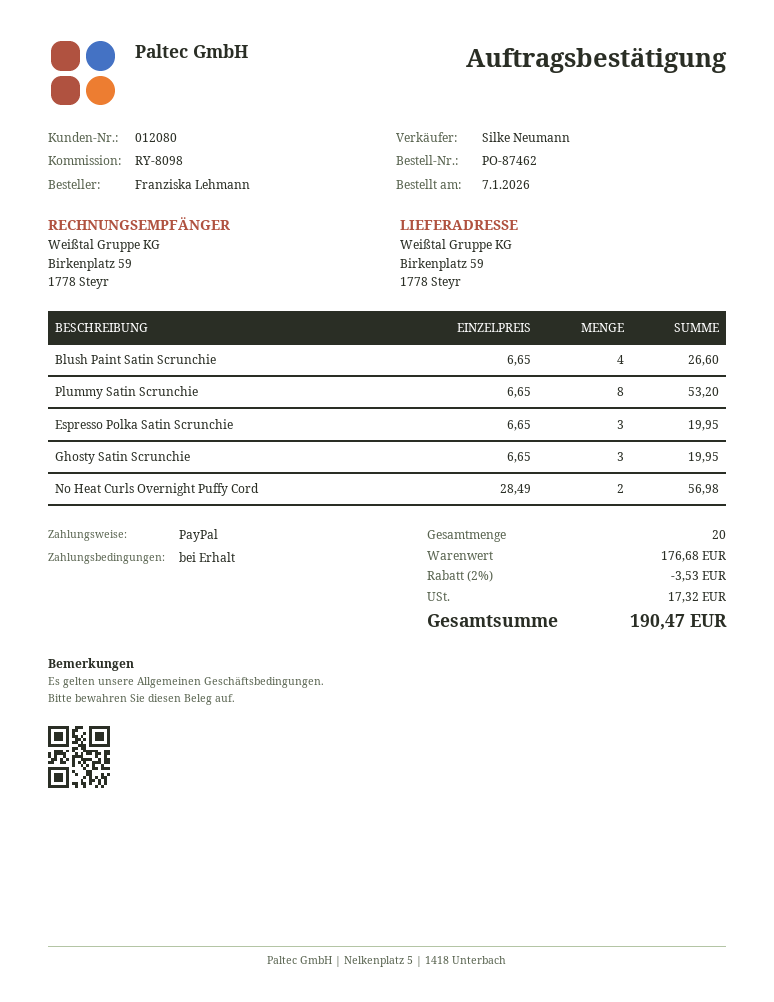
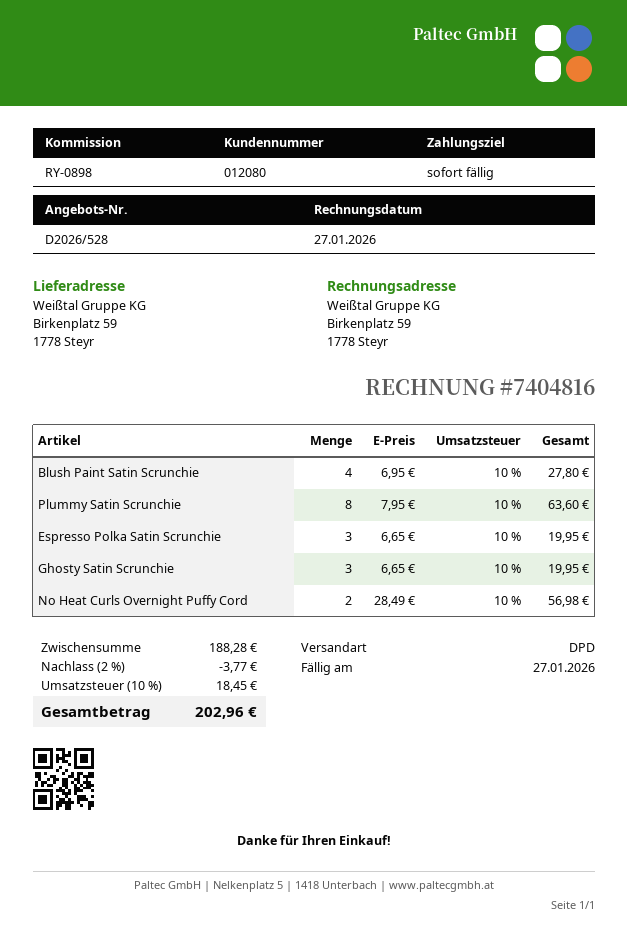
reference: RY-8098 -> RY-0898
Blush Paint Satin Scrunchie: 4 x 6.65 = 26.60 -> 4 x 6.95 = 27.80
Plummy Satin Scrunchie: 8 x 6.65 = 53.20 -> 8 x 7.95 = 63.60
subtotal: 176.68 -> 188.28
discount: 2% = 3.53 -> 2% = 3.77
tax: 17.32 -> 18.45
total: 190.47 -> 202.96

